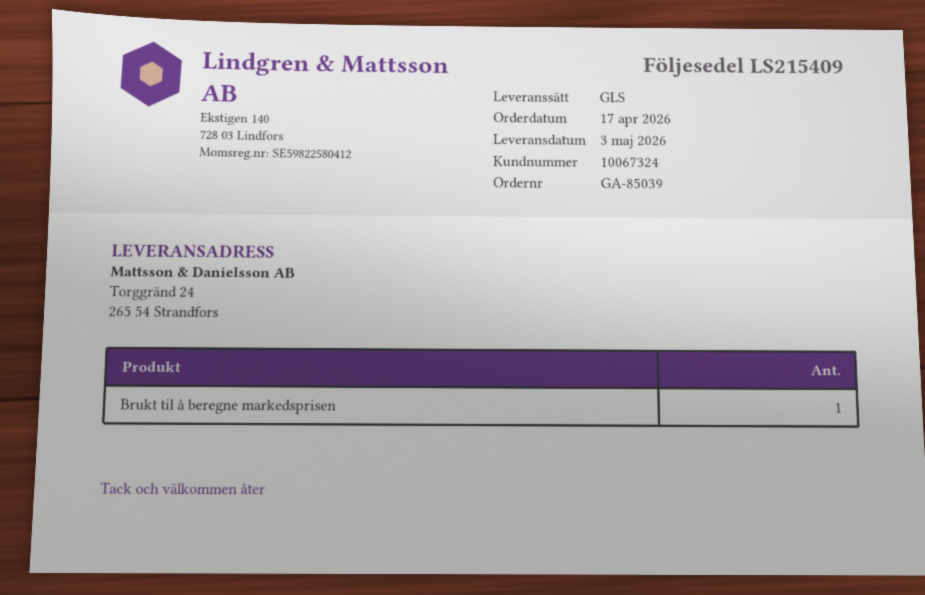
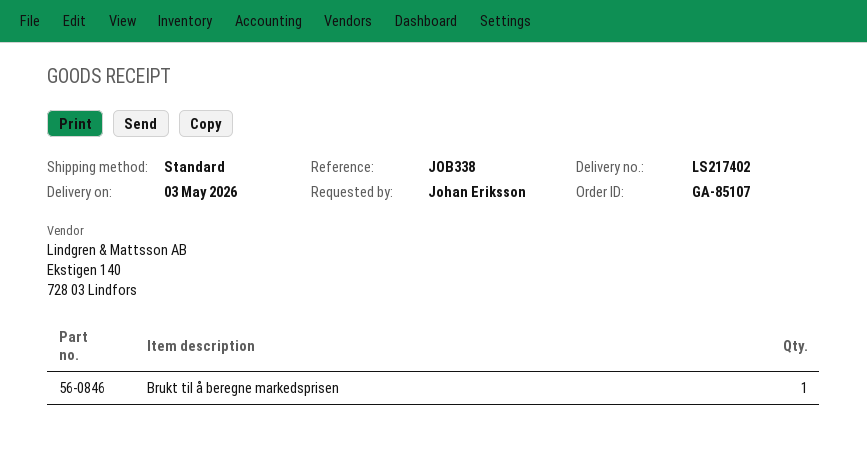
order number: GA-85039 -> GA-85107
delivery note number: LS215409 -> LS217402
shipping method: GLS -> standard

